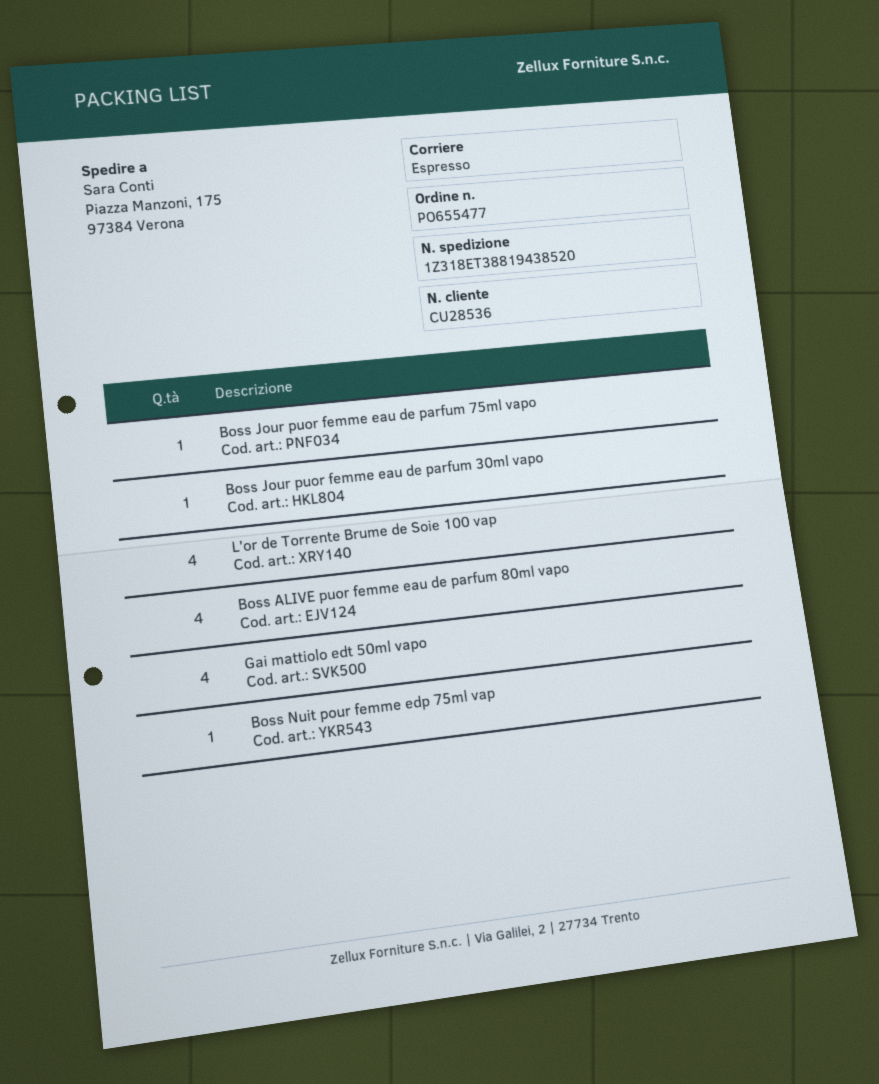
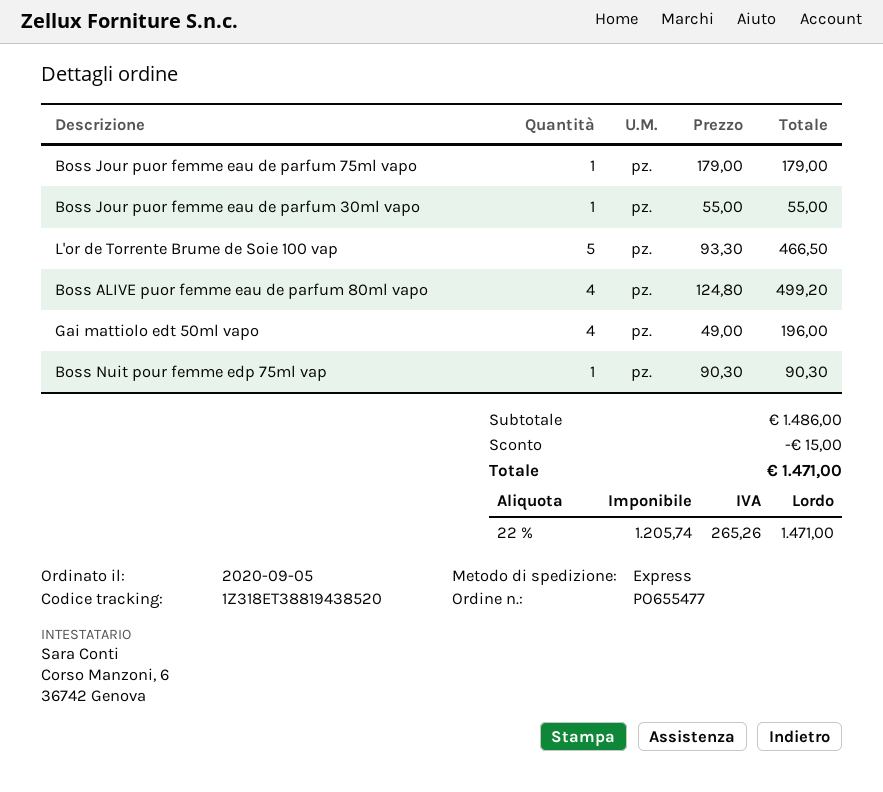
L'or de Torrente Brume de Soie 100 vap: 4 -> 5

